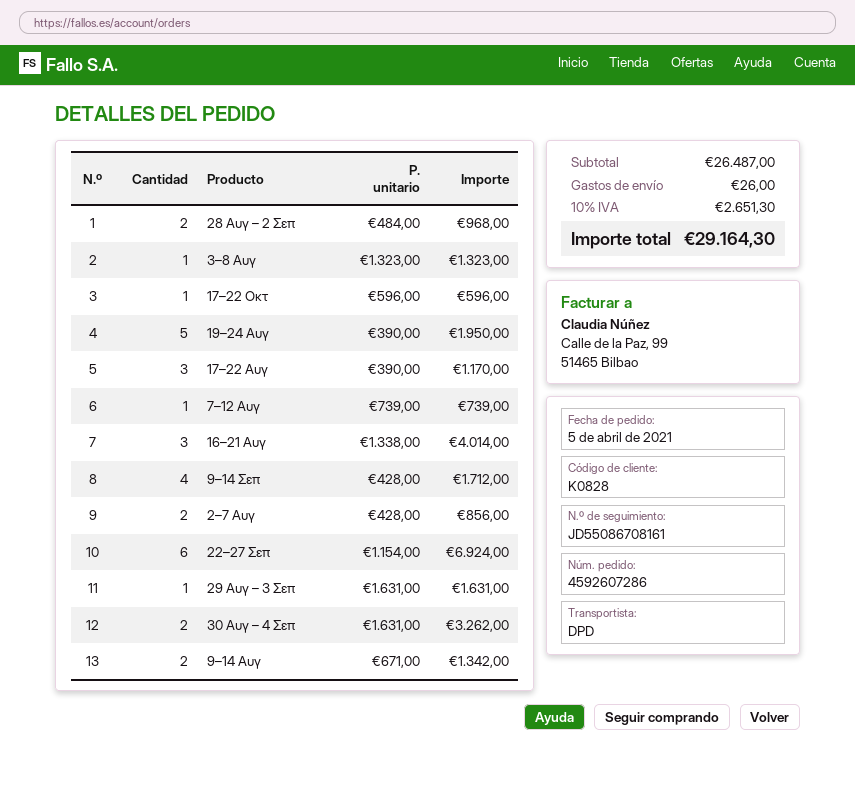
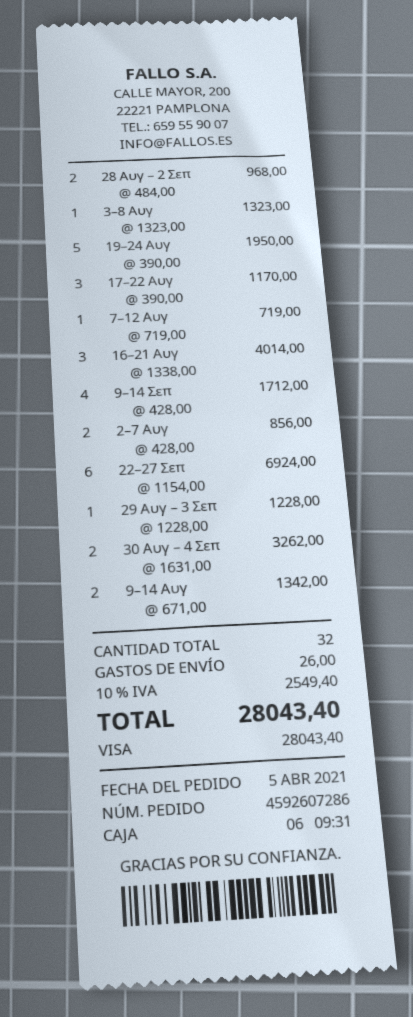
17–22 Οκτ: 1 x 596.00 = 596.00 -> none
7–12 Αυγ: 1 x 739.00 = 739.00 -> 1 x 719.00 = 719.00
29 Αυγ – 3 Σεπ: 1 x 1631.00 = 1631.00 -> 1 x 1228.00 = 1228.00
tax: 10% = 2651.30 -> 10% = 2549.40
total: 29164.30 -> 28043.40

